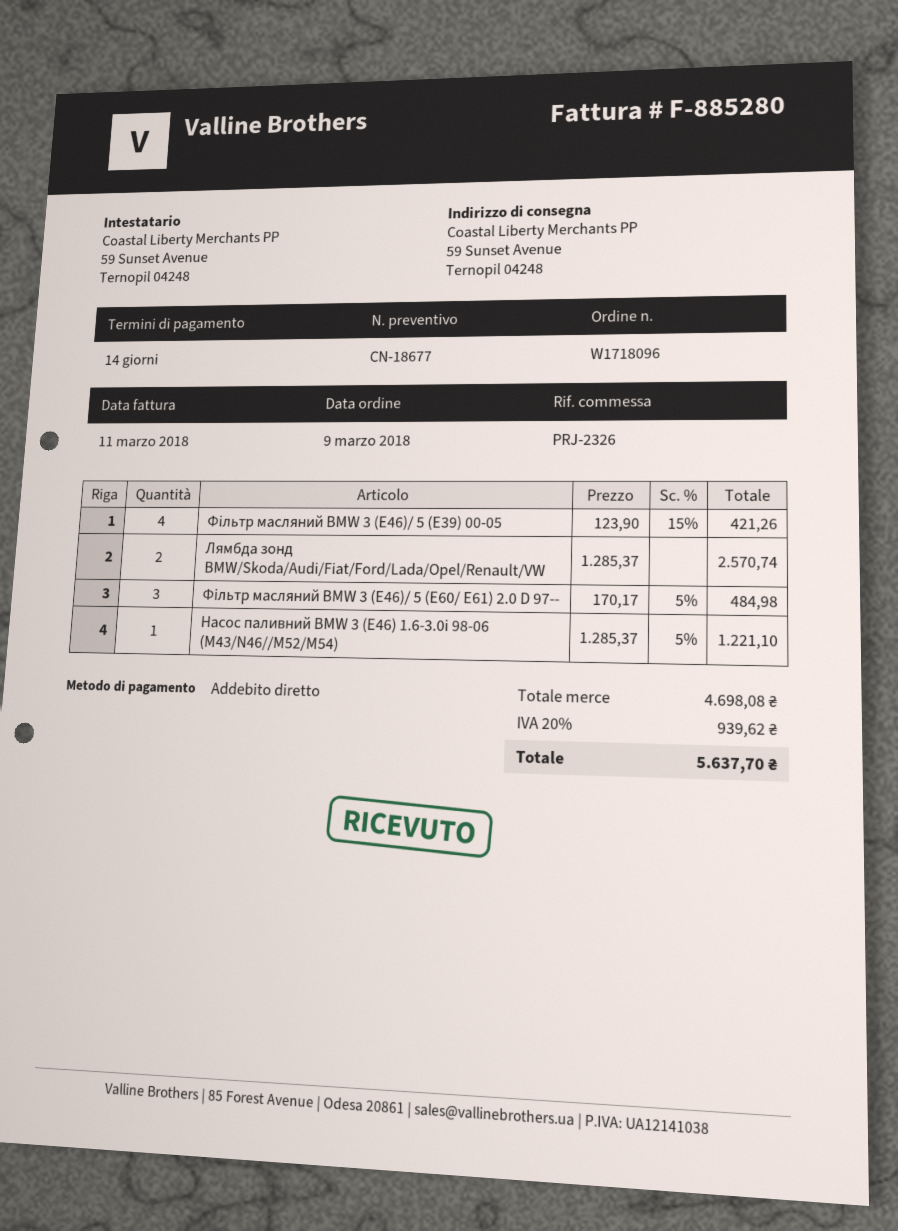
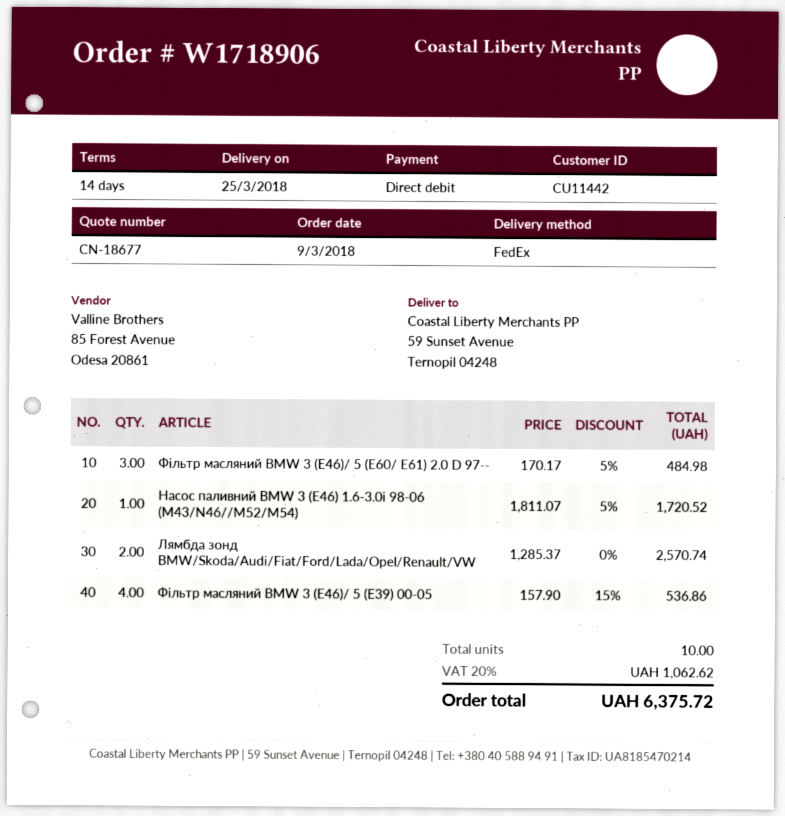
order number: W1718096 -> W1718906
Фільтр масляний BMW 3 (E46)/ 5 (E39) 00-05: 4 x 123.90 - 15% = 421.26 -> 4 x 157.90 - 15% = 536.86
Насос паливний BMW 3 (E46) 1.6-3.0i 98-06 (M43/N46//M52/M54): 1 x 1285.37 - 5% = 1221.10 -> 1 x 1811.07 - 5% = 1720.52
tax: 20% = 939.62 -> 20% = 1062.62
total: 5637.70 -> 6375.72

